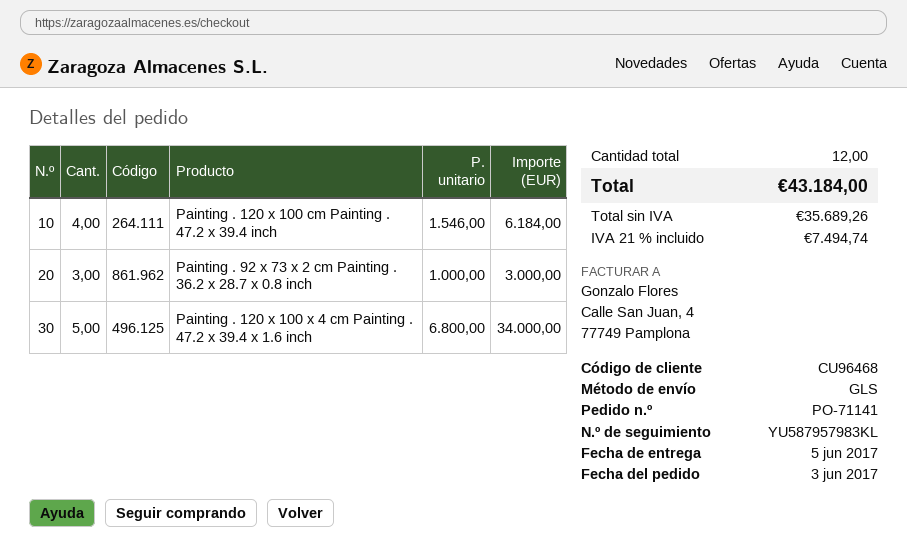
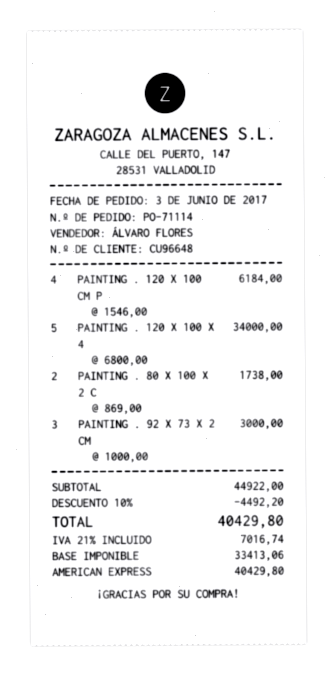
order number: PO-71141 -> PO-71114
customer number: CU96468 -> CU96648
PAINTING . 80 X 100 X 2 C: none -> 2 x 869.00 = 1738.00
discount: none -> 10% = 4492.20
net: 35689.26 -> 33413.06
tax: 21% = 7494.74 -> 21% = 7016.74
total: 43184.00 -> 40429.80

